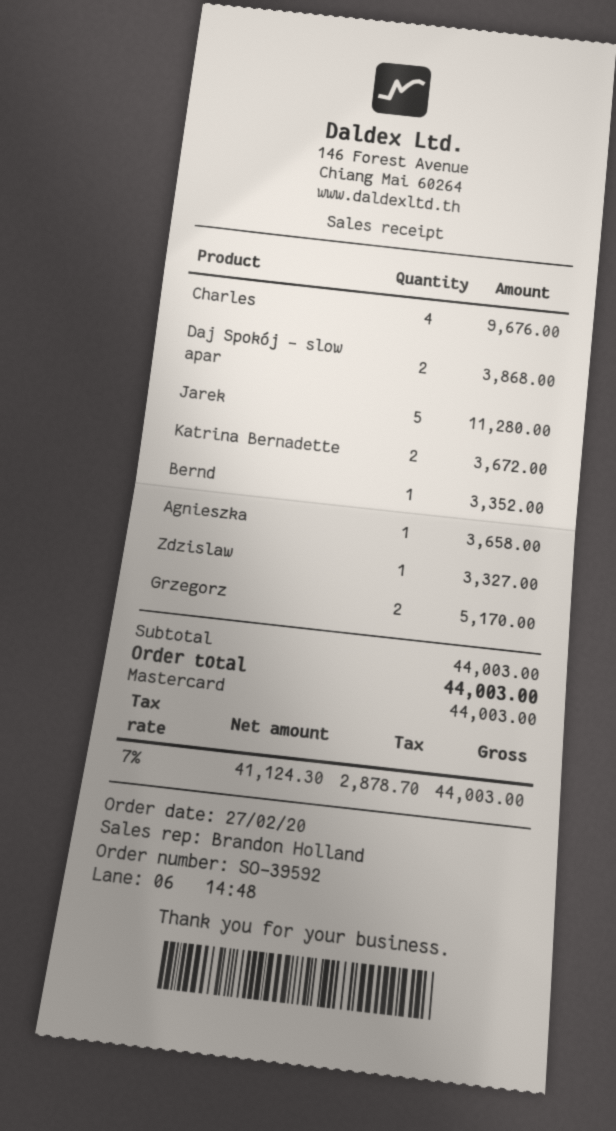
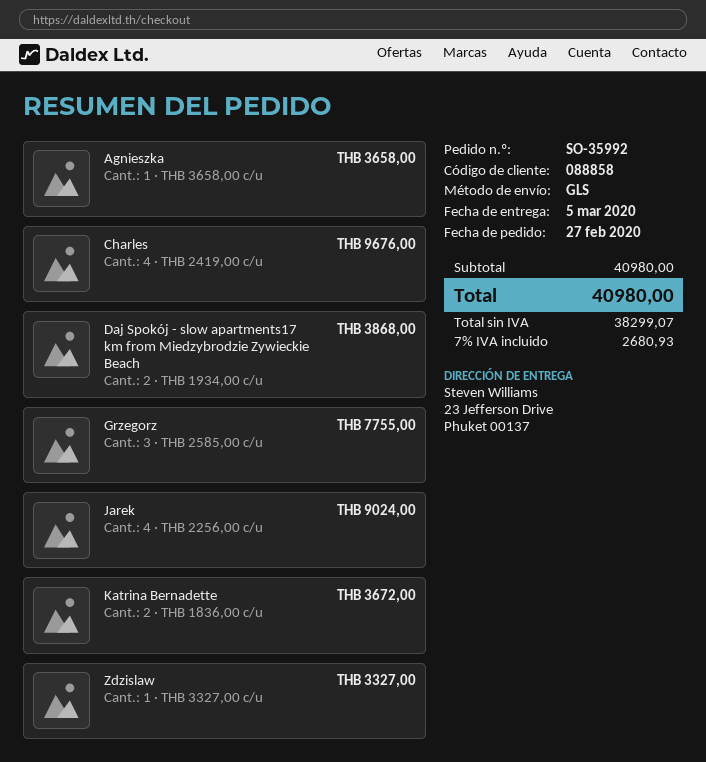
order number: SO-39592 -> SO-35992
Jarek: 5 for 11280.00 -> 4 for 9024.00
Bernd: 1 for 3352.00 -> none
Grzegorz: 2 for 5170.00 -> 3 for 7755.00
subtotal: 44003.00 -> 40980.00
net: 41124.30 -> 38299.07
tax: 7% = 2878.70 -> 7% = 2680.93
total: 44003.00 -> 40980.00

